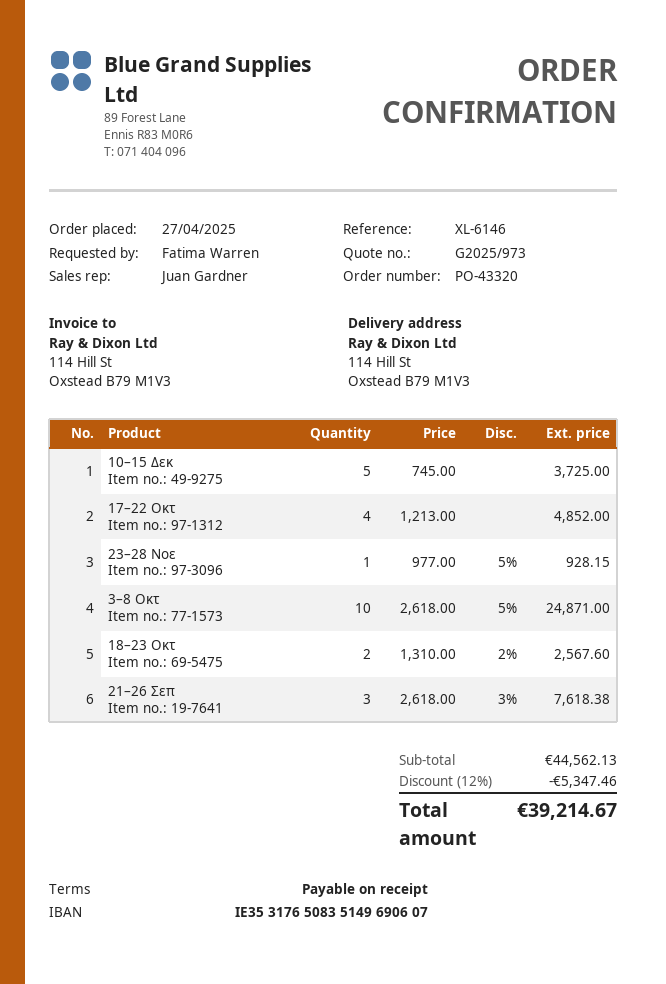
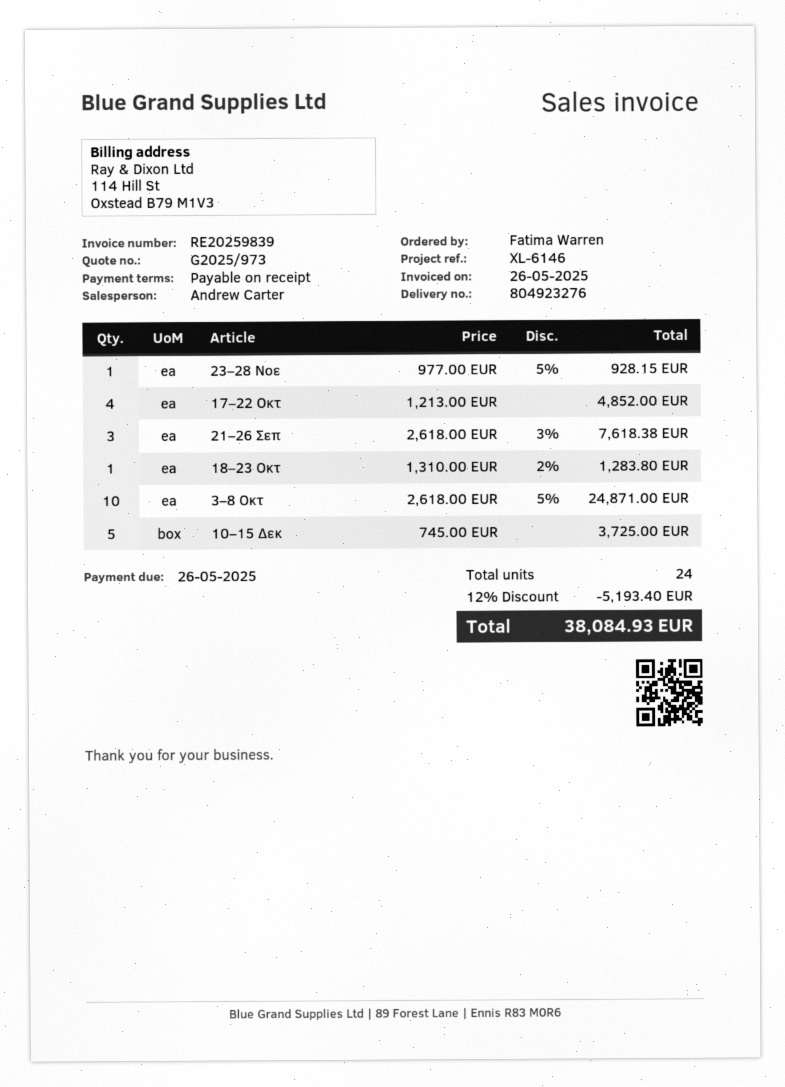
sales rep: Juan Gardner -> Andrew Carter
18–23 Οκτ: 2 x 1310.00 - 2% = 2567.60 -> 1 x 1310.00 - 2% = 1283.80
discount: 12% = 5347.46 -> 12% = 5193.40
total: 39214.67 -> 38084.93

